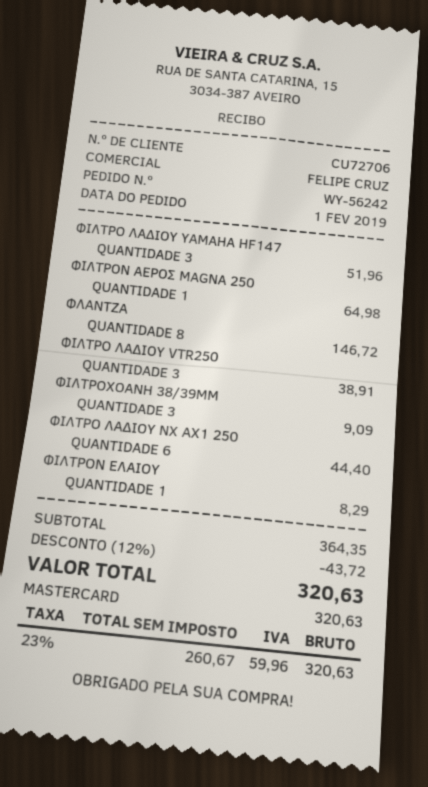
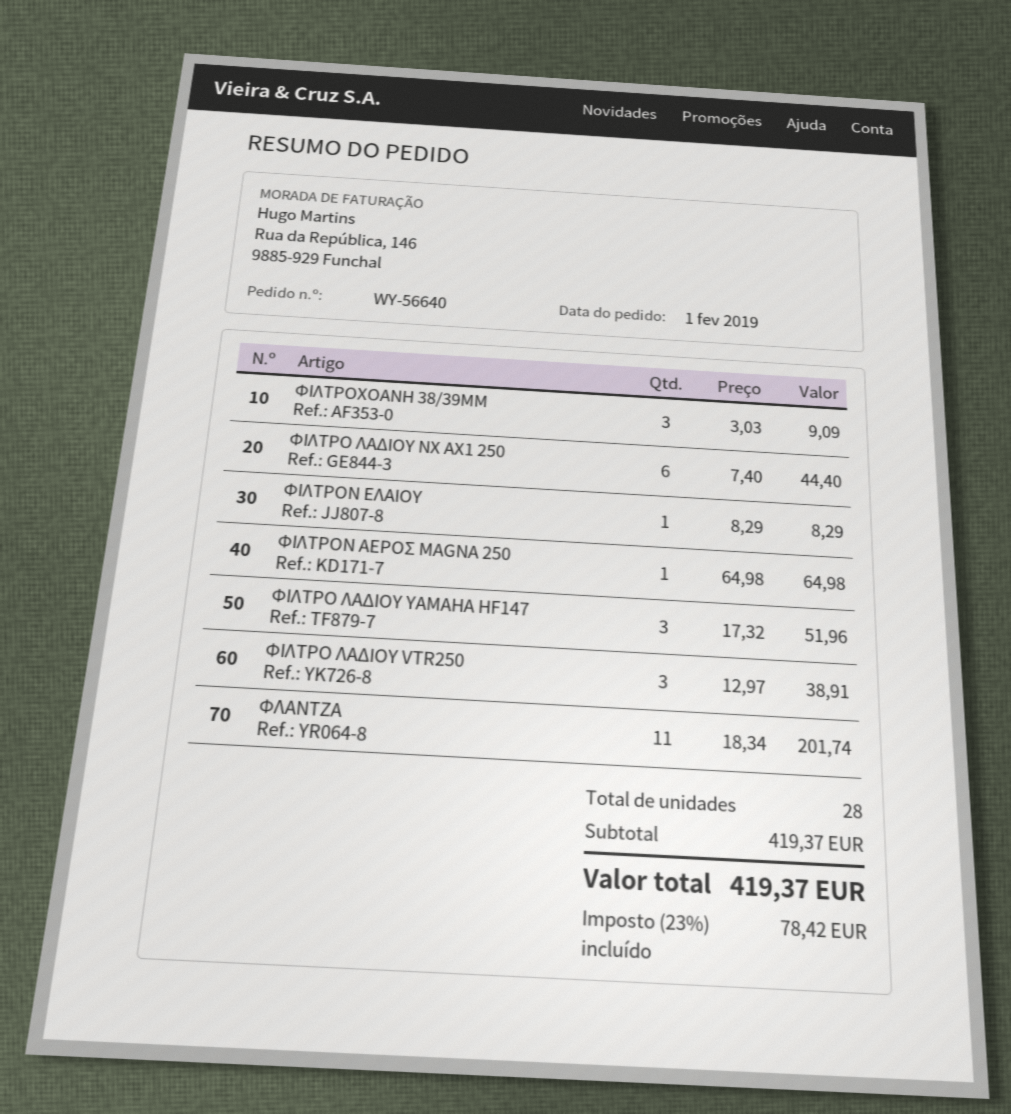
order number: WY-56242 -> WY-56640
ΦΛΑΝΤΖΑ: 8 for 146.72 -> 11 for 201.74
subtotal: 364.35 -> 419.37
discount: 12% = 43.72 -> none
tax: 23% = 59.96 -> 23% = 78.42
total: 320.63 -> 419.37

